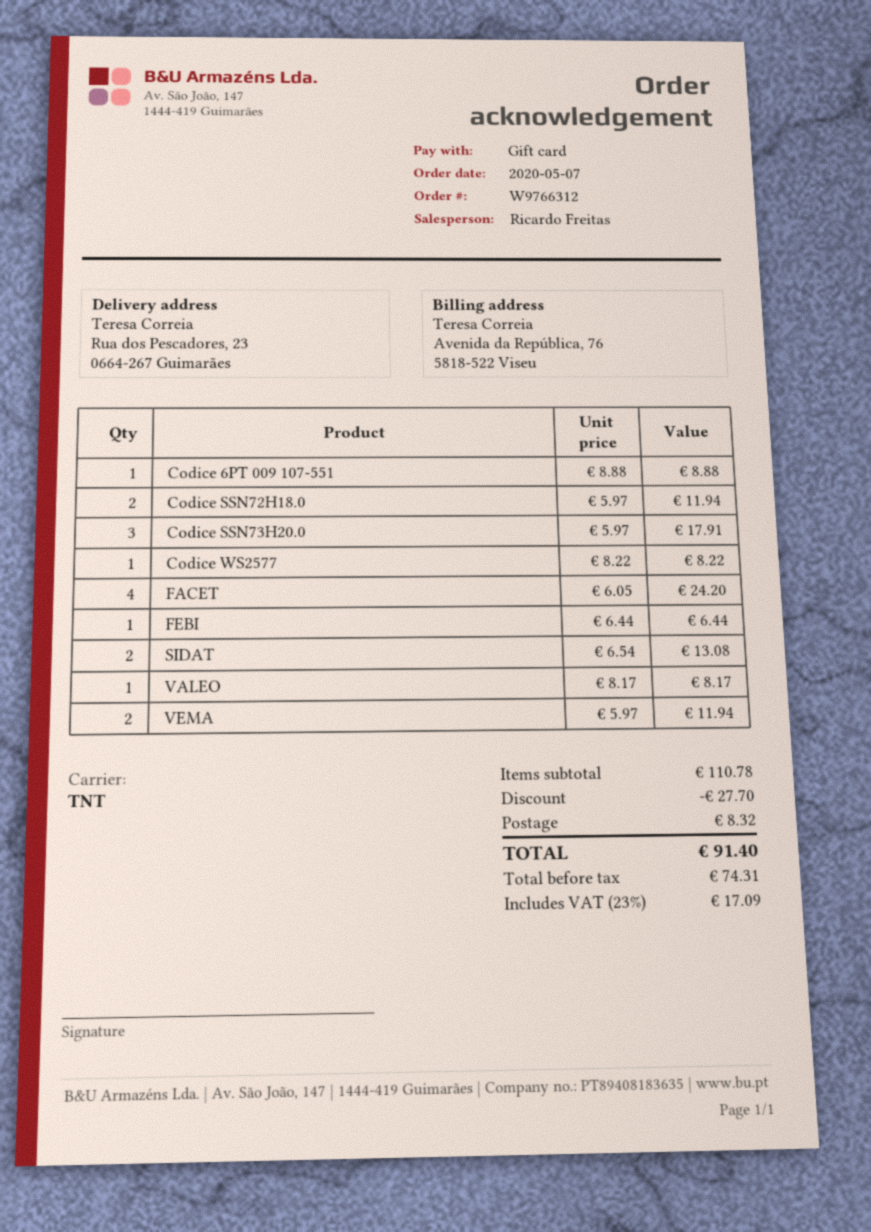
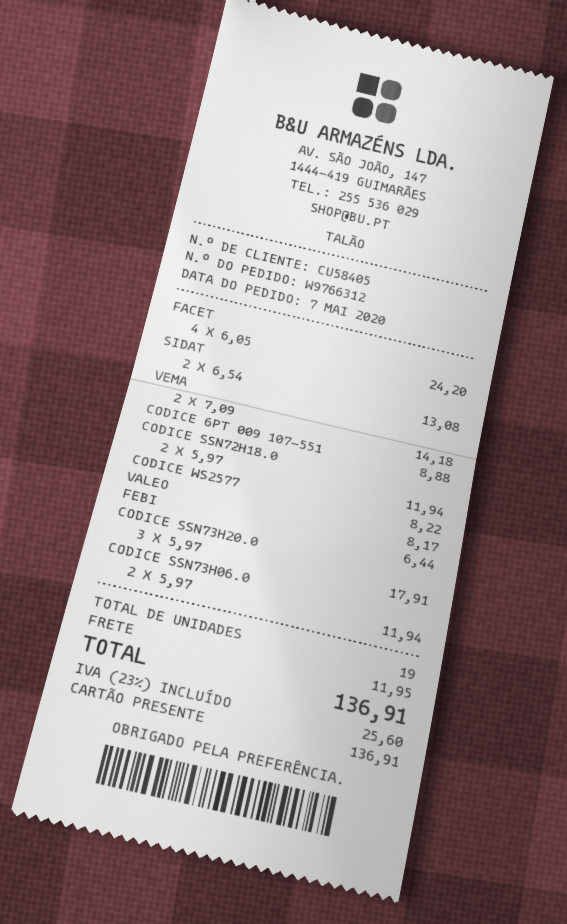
VEMA: 2 x 5.97 = 11.94 -> 2 x 7.09 = 14.18
CODICE SSN73H06.0: none -> 2 x 5.97 = 11.94
discount: 27.70 -> none
shipping: 8.32 -> 11.95
tax: 23% = 17.09 -> 23% = 25.60
total: 91.40 -> 136.91

